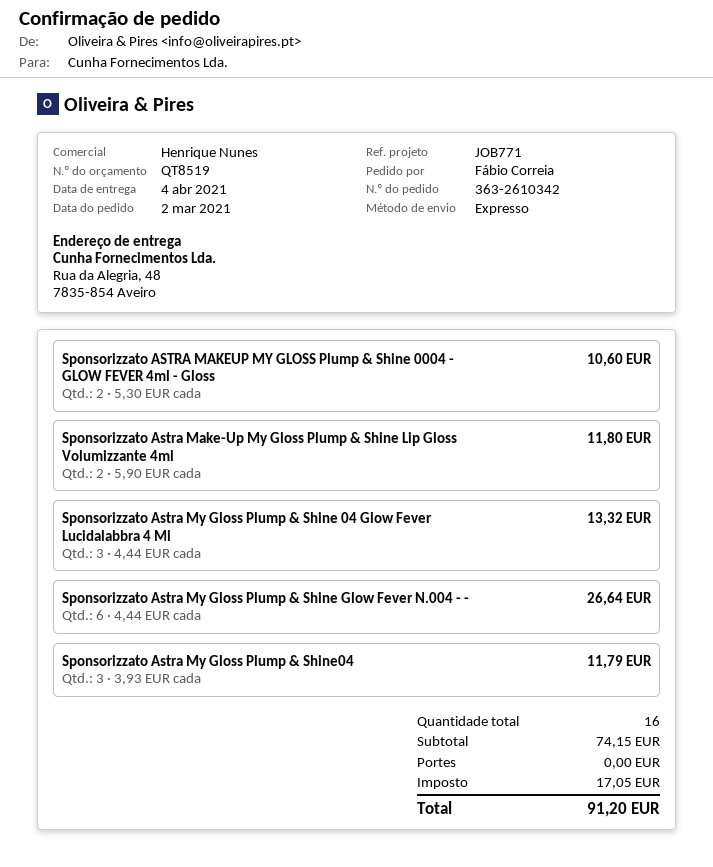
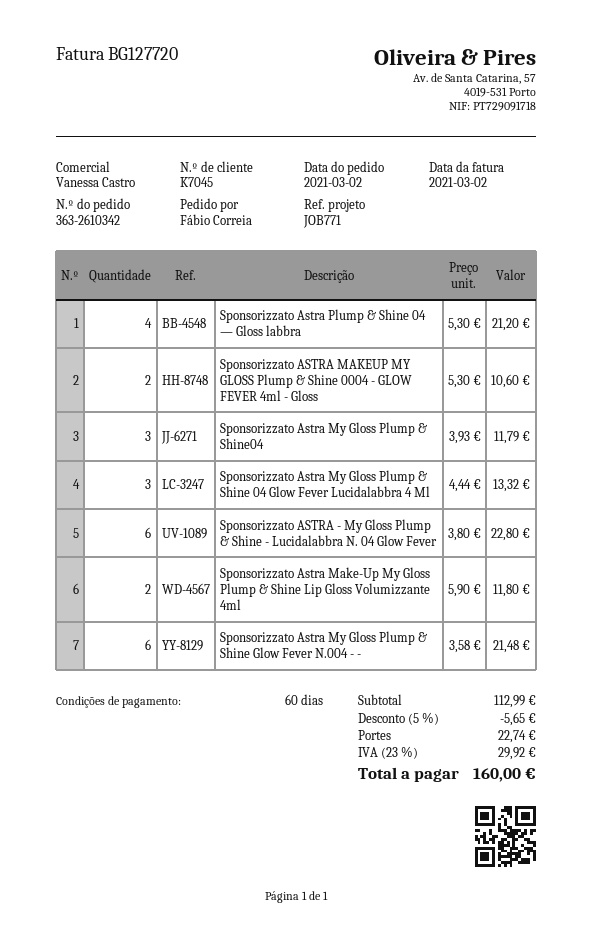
sales rep: Henrique Nunes -> Vanessa Castro
Sponsorizzato Astra My Gloss Plump & Shine Glow Fever N.004 - -: 6 x 4.44 = 26.64 -> 6 x 3.58 = 21.48
Sponsorizzato Astra Plump & Shine 04 — Gloss labbra: none -> 4 x 5.30 = 21.20
Sponsorizzato ASTRA - My Gloss Plump & Shine - Lucidalabbra N. 04 Glow Fever: none -> 6 x 3.80 = 22.80
subtotal: 74.15 -> 112.99
discount: none -> 5% = 5.65
shipping: 0.00 -> 22.74
tax: 17.05 -> 29.92
total: 91.20 -> 160.00

